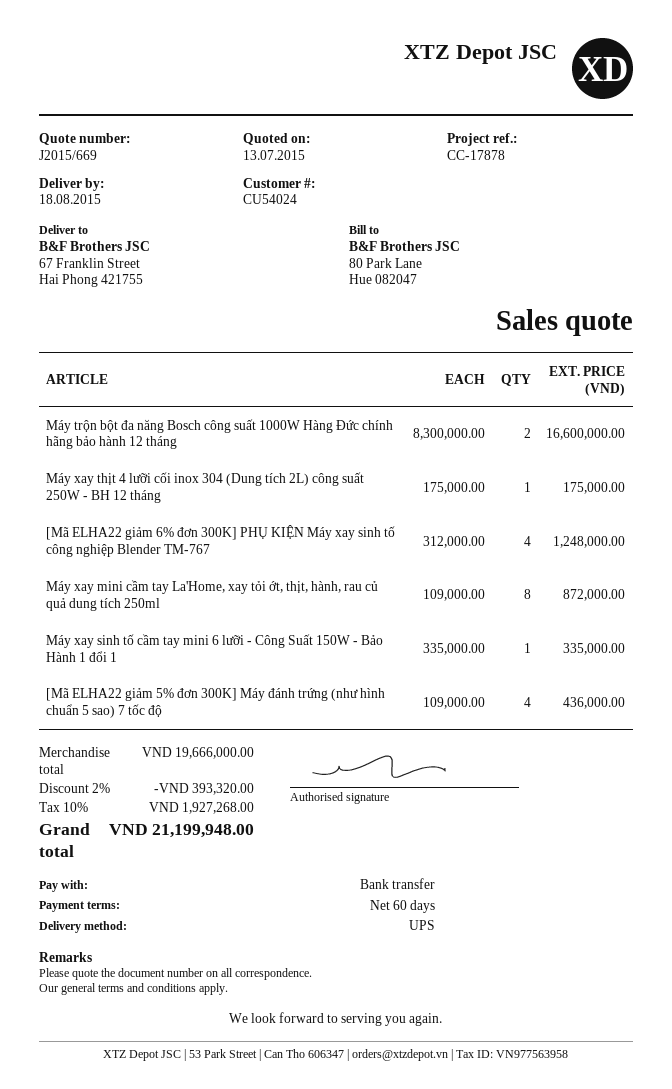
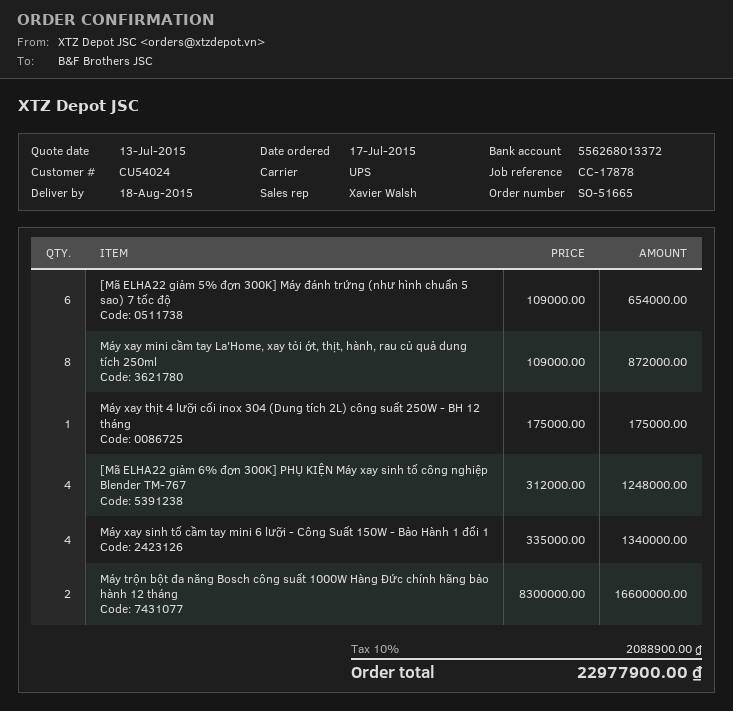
Máy xay sinh tố cầm tay mini 6 lưỡi - Công Suất 150W - Bảo Hành 1 đổi 1: 1 x 335000.00 = 335000.00 -> 4 x 335000.00 = 1340000.00
[Mã ELHA22 giảm 5% đơn 300K] Máy đánh trứng (như hình chuẩn 5 sao) 7 tốc độ: 4 x 109000.00 = 436000.00 -> 6 x 109000.00 = 654000.00
discount: 2% = 393320.00 -> none
tax: 10% = 1927268.00 -> 10% = 2088900.00
total: 21199948.00 -> 22977900.00

